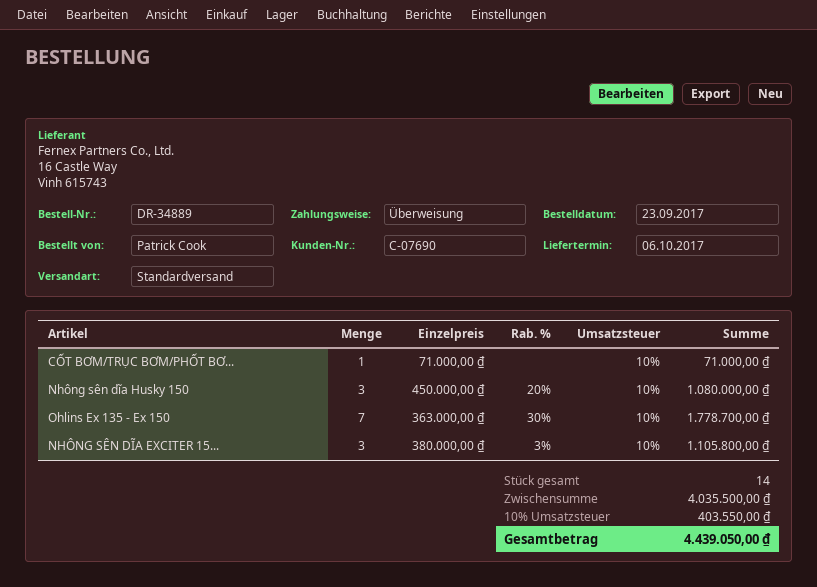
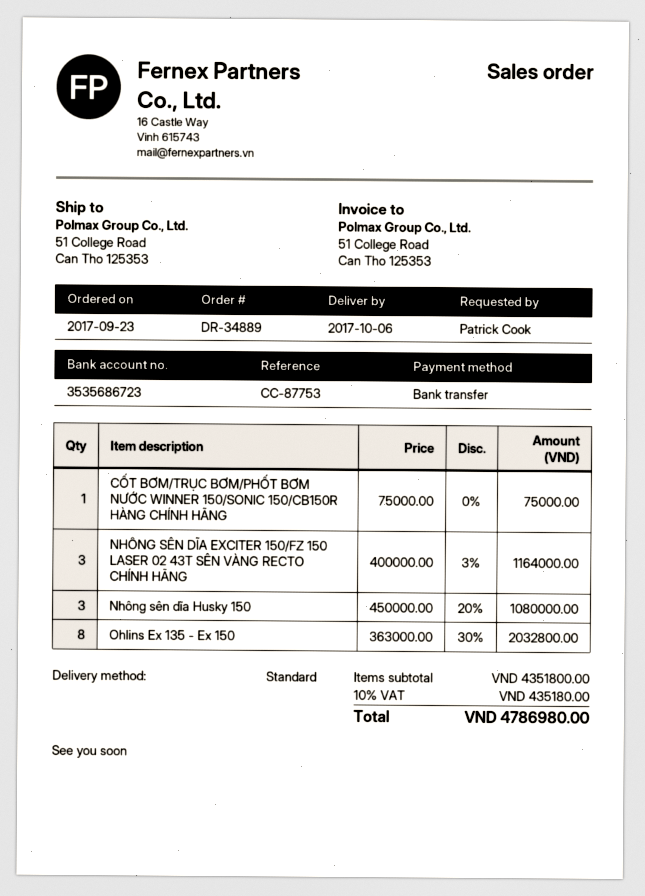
CỐT BƠM/TRỤC BƠM/PHỐT BƠ...: 1 x 71000.00 = 71000.00 -> 1 x 75000.00 = 75000.00
Ohlins Ex 135 - Ex 150: 7 x 363000.00 - 30% = 1778700.00 -> 8 x 363000.00 - 30% = 2032800.00
NHÔNG SÊN DĨA EXCITER 15...: 3 x 380000.00 - 3% = 1105800.00 -> 3 x 400000.00 - 3% = 1164000.00
subtotal: 4035500.00 -> 4351800.00
tax: 10% = 403550.00 -> 10% = 435180.00
total: 4439050.00 -> 4786980.00

